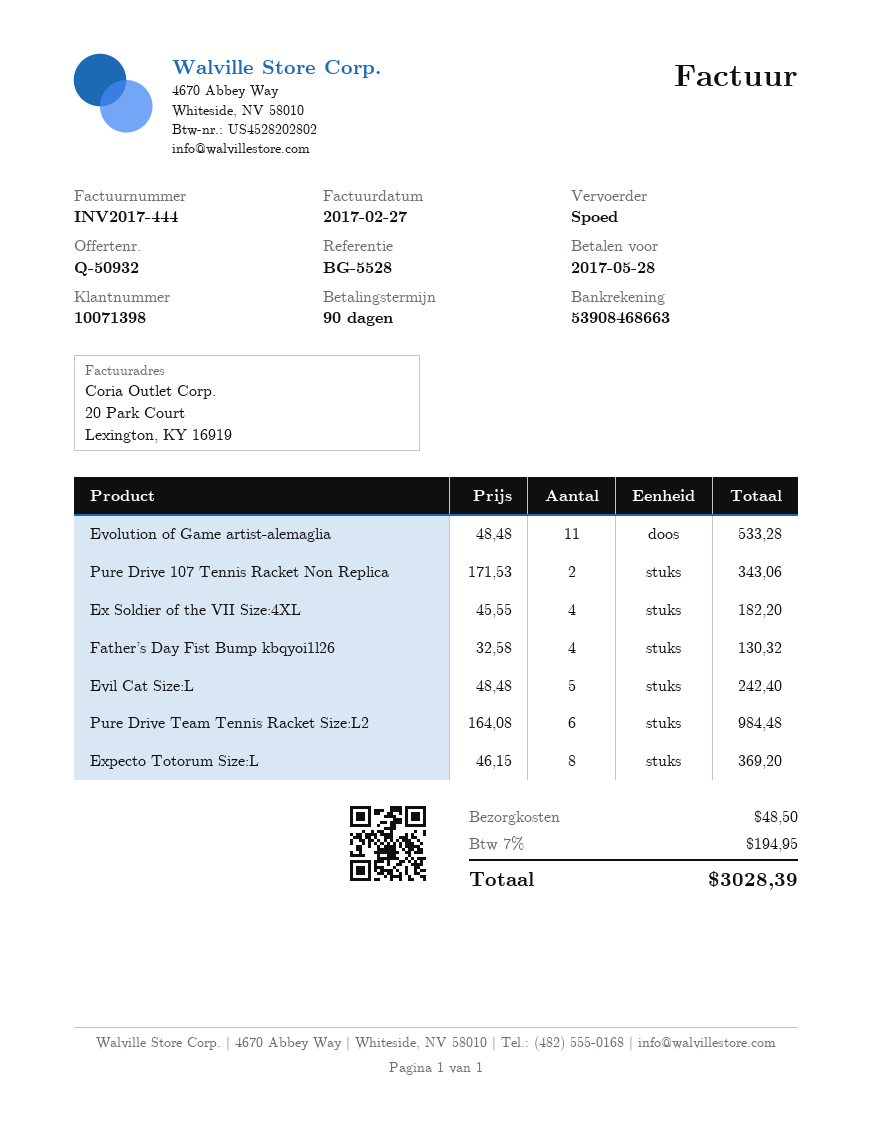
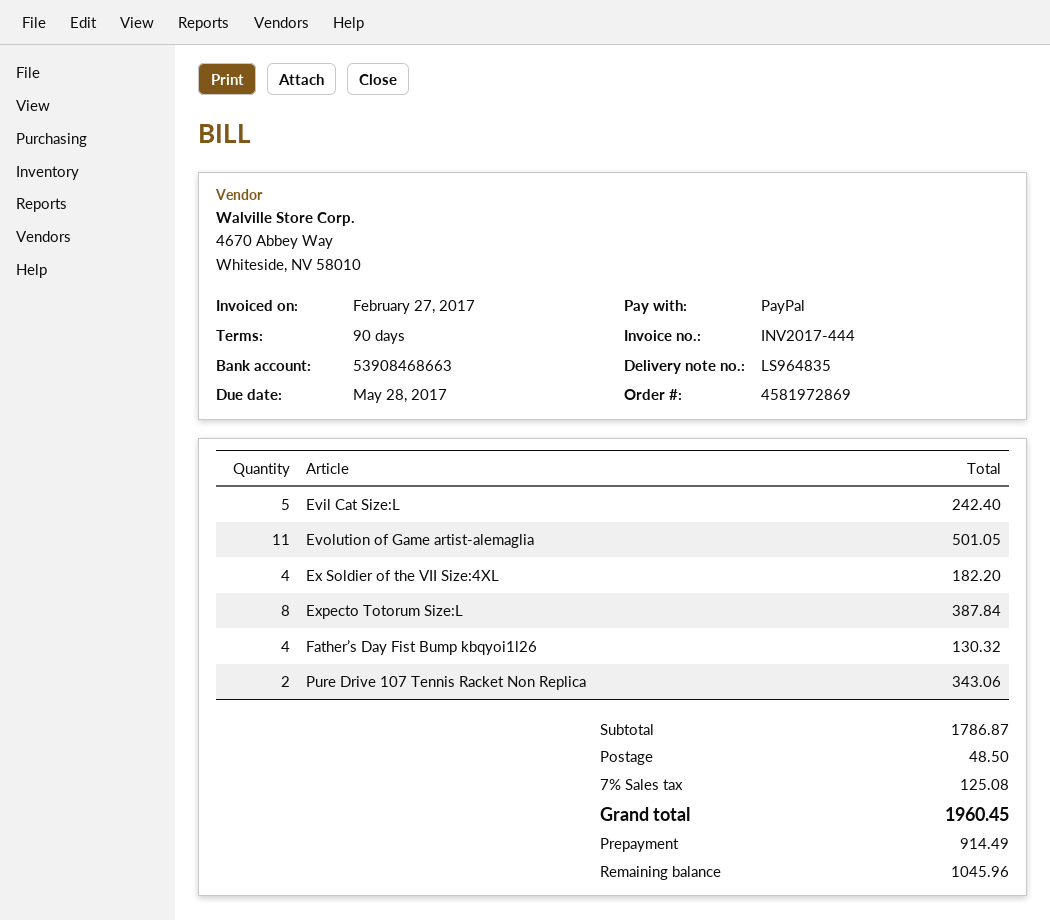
Evolution of Game artist-alemaglia: 11 for 533.28 -> 11 for 501.05
Pure Drive Team Tennis Racket Size:L2: 6 for 984.48 -> none
Expecto Totorum Size:L: 8 for 369.20 -> 8 for 387.84
tax: 7% = 194.95 -> 7% = 125.08
total: 3028.39 -> 1960.45

